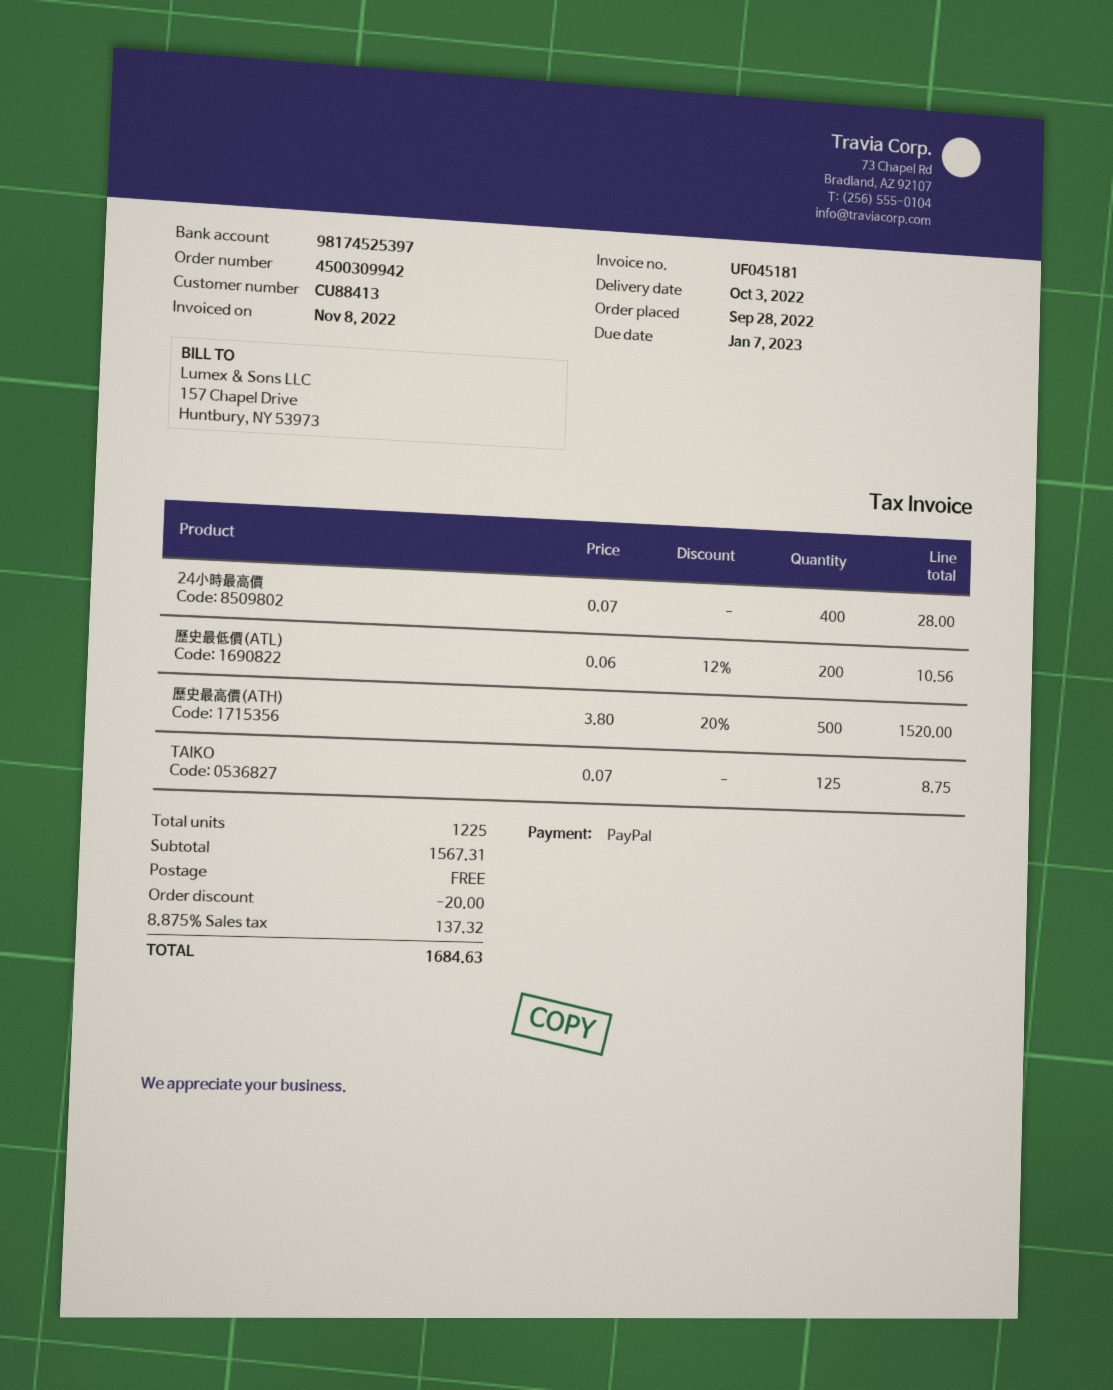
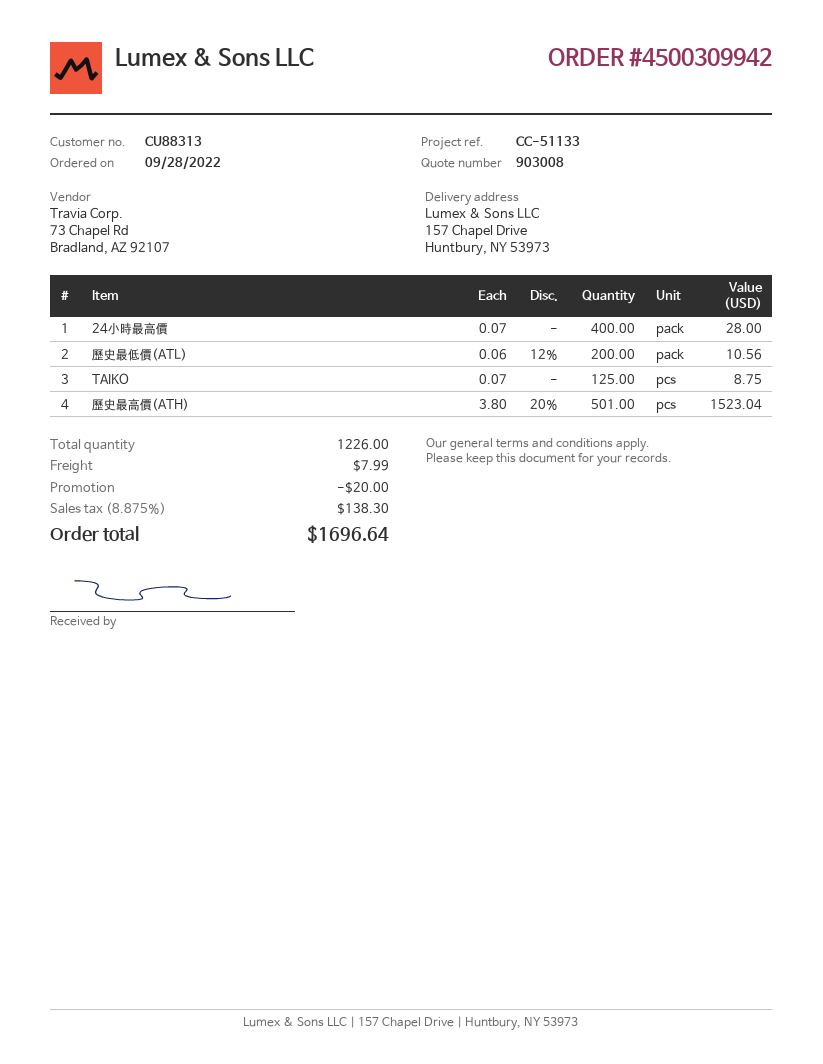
customer number: CU88413 -> CU88313
歷史最高價(ATH): 500 x 3.80 - 20% = 1520.00 -> 501 x 3.80 - 20% = 1523.04
total quantity: 1225 -> 1226
shipping: 0.00 -> 7.99
tax: 8.875% = 137.32 -> 8.875% = 138.30
total: 1684.63 -> 1696.64

